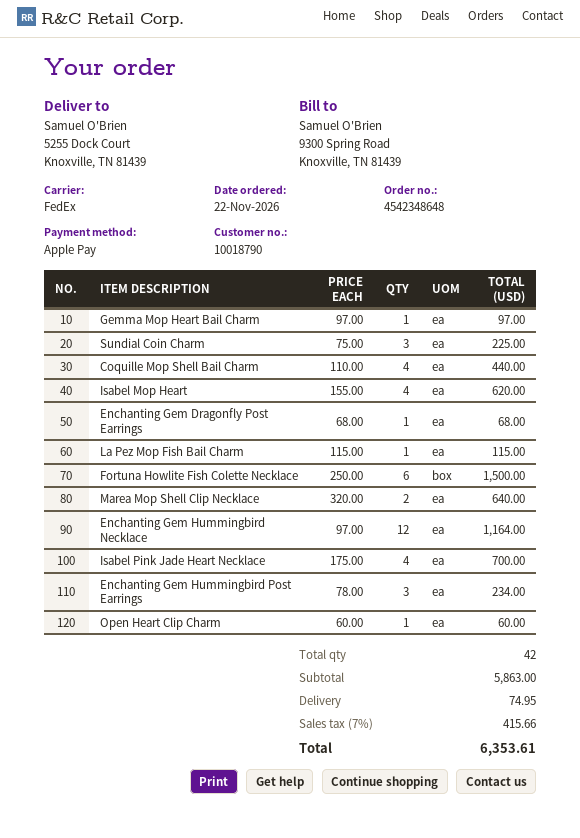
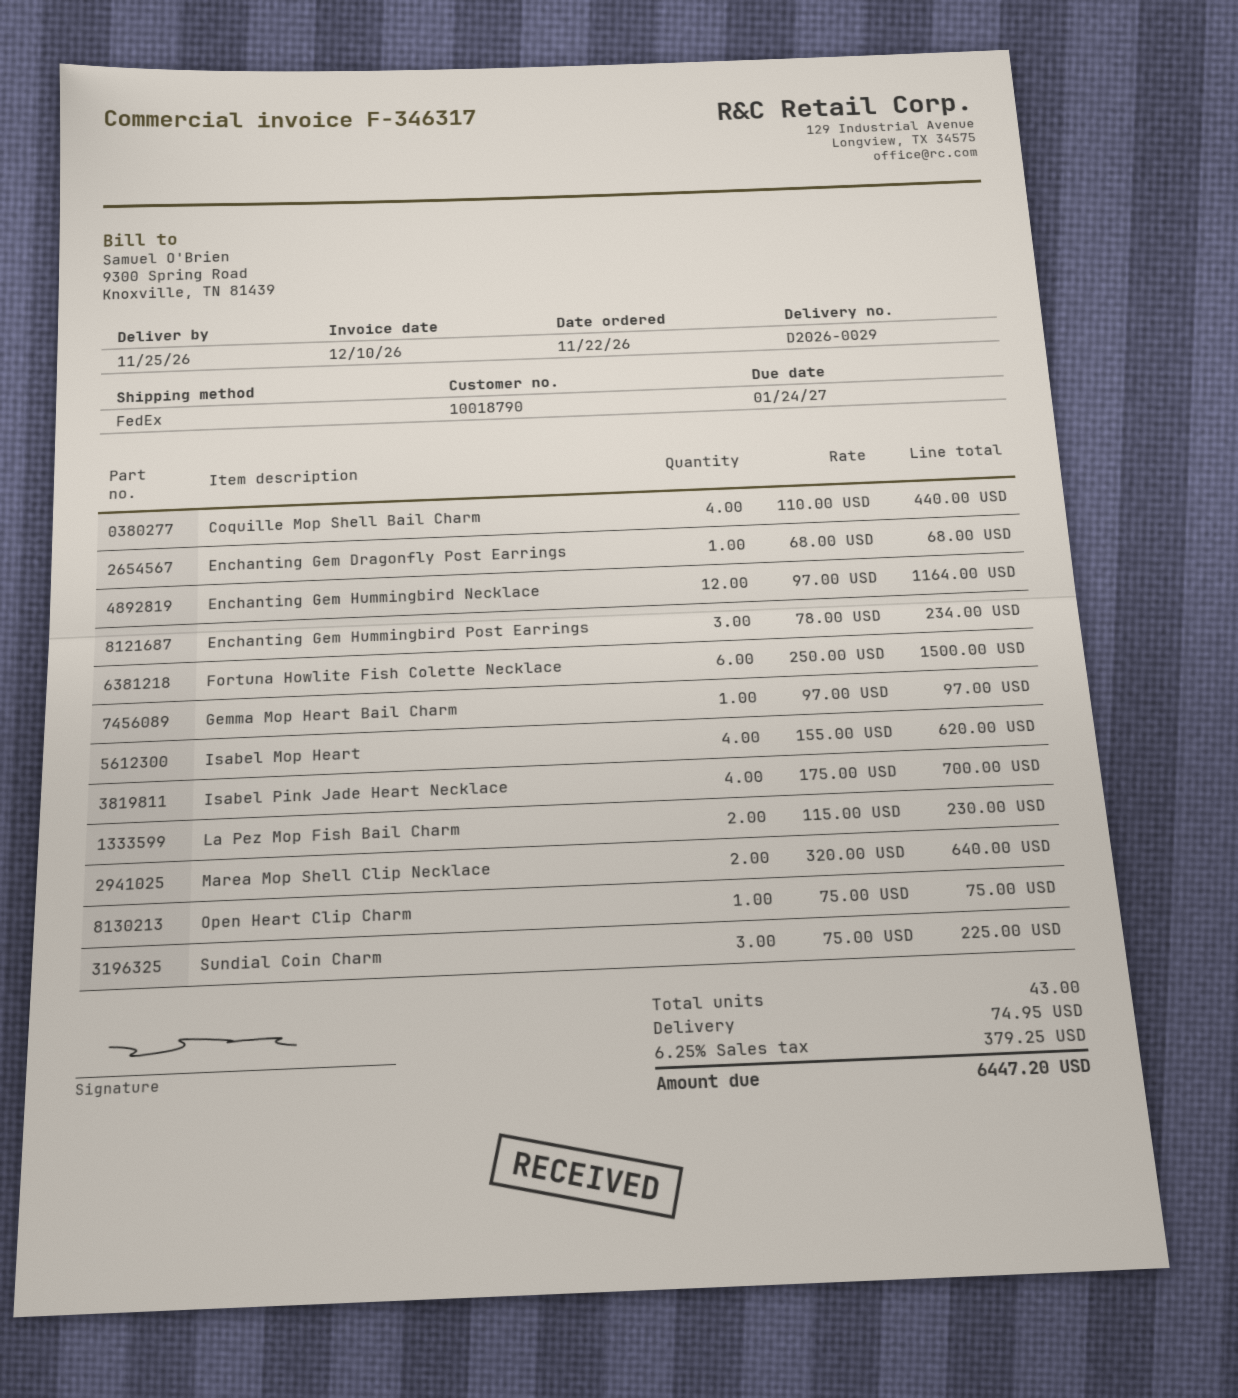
La Pez Mop Fish Bail Charm: 1 x 115.00 = 115.00 -> 2 x 115.00 = 230.00
Open Heart Clip Charm: 1 x 60.00 = 60.00 -> 1 x 75.00 = 75.00
total quantity: 42 -> 43
tax: 7% = 415.66 -> 6.25% = 379.25
total: 6353.61 -> 6447.20

